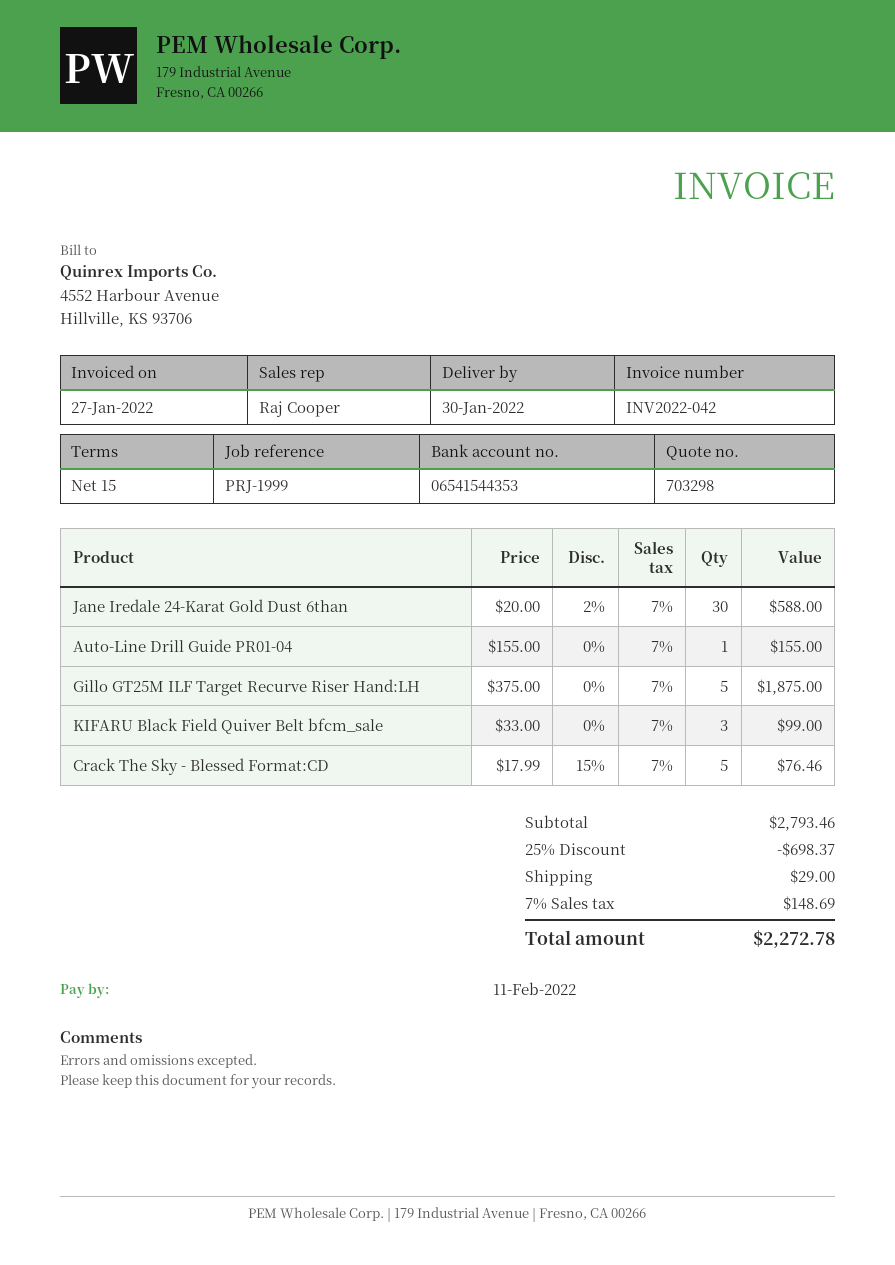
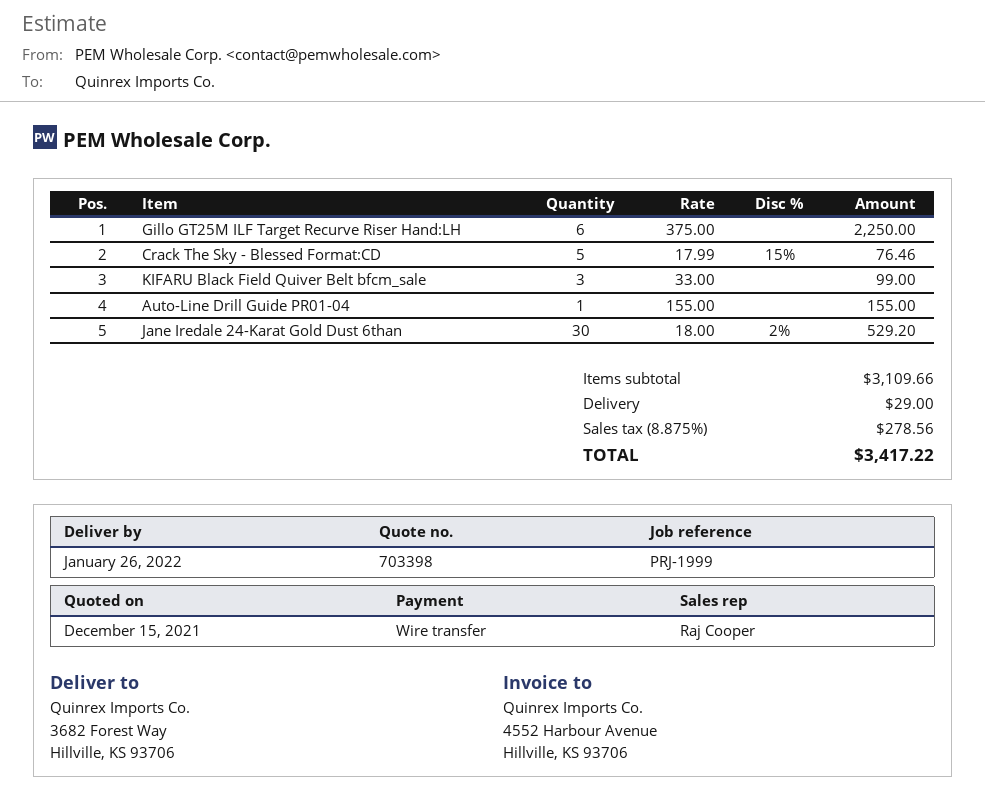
quote number: 703298 -> 703398
delivery date: 2022-01-30 -> 2022-01-26
Jane Iredale 24-Karat Gold Dust 6than: 30 x 20.00 - 2% = 588.00 -> 30 x 18.00 - 2% = 529.20
Gillo GT25M ILF Target Recurve Riser Hand:LH: 5 x 375.00 = 1875.00 -> 6 x 375.00 = 2250.00
subtotal: 2793.46 -> 3109.66
discount: 25% = 698.37 -> none
tax: 7% = 148.69 -> 8.875% = 278.56
total: 2272.78 -> 3417.22

